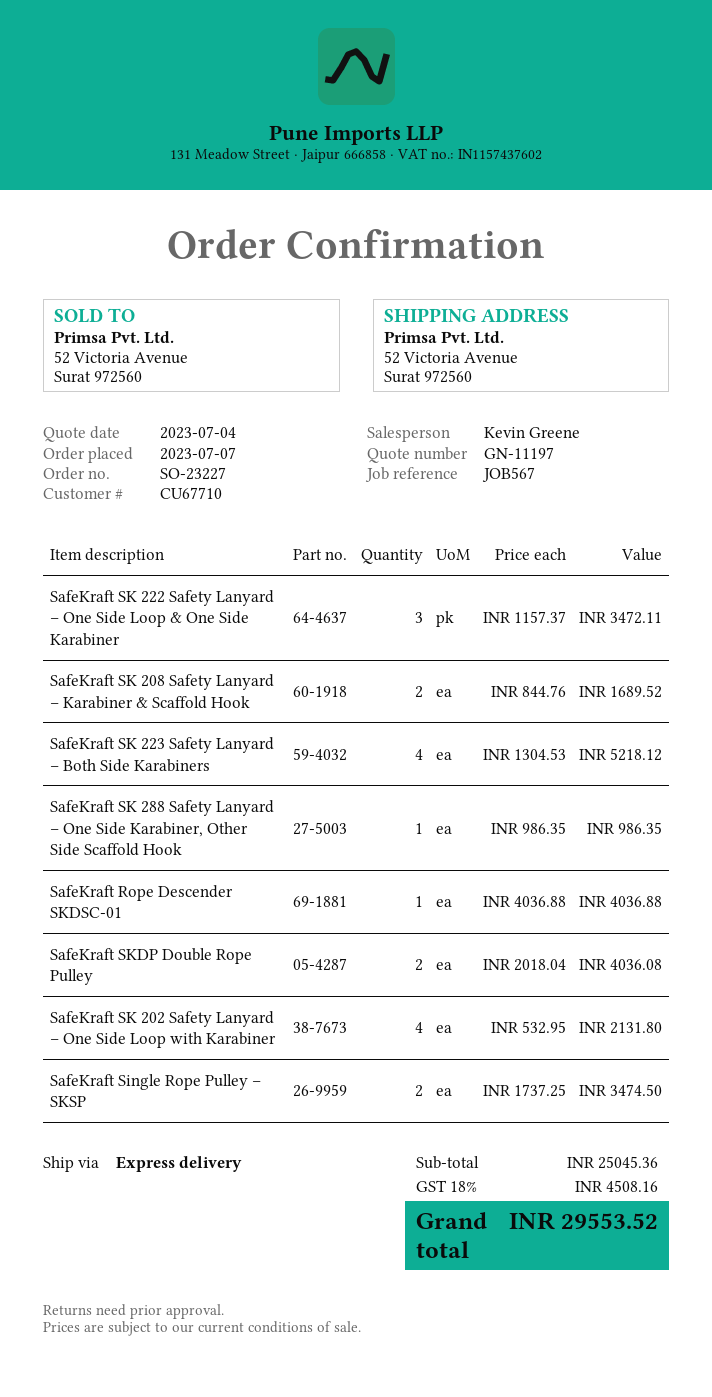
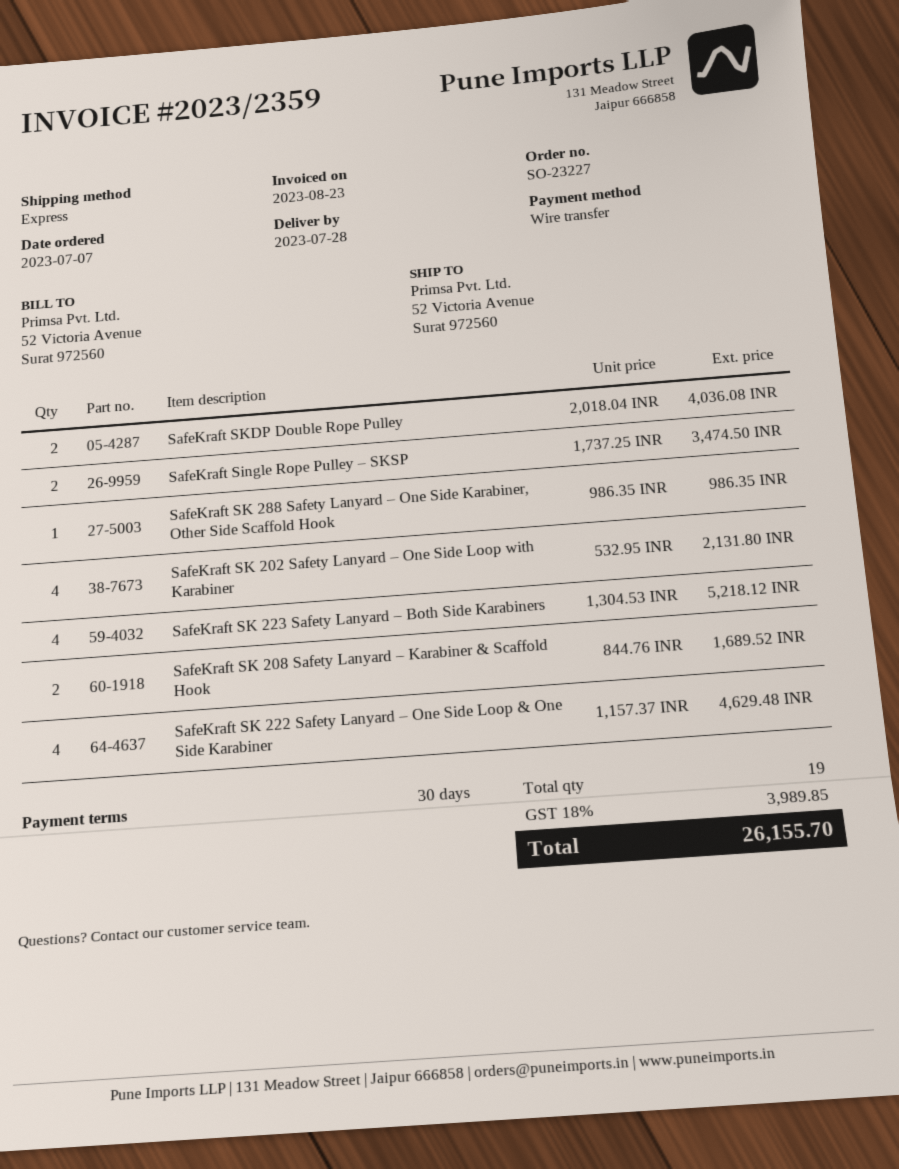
SafeKraft SK 222 Safety Lanyard – One Side Loop & One Side Karabiner: 3 x 1157.37 = 3472.11 -> 4 x 1157.37 = 4629.48
SafeKraft Rope Descender SKDSC-01: 1 x 4036.88 = 4036.88 -> none
tax: 18% = 4508.16 -> 18% = 3989.85
total: 29553.52 -> 26155.70

